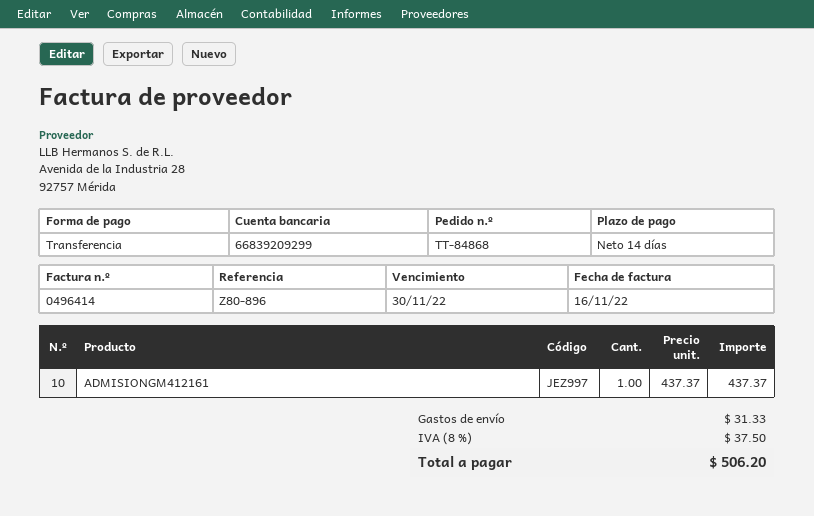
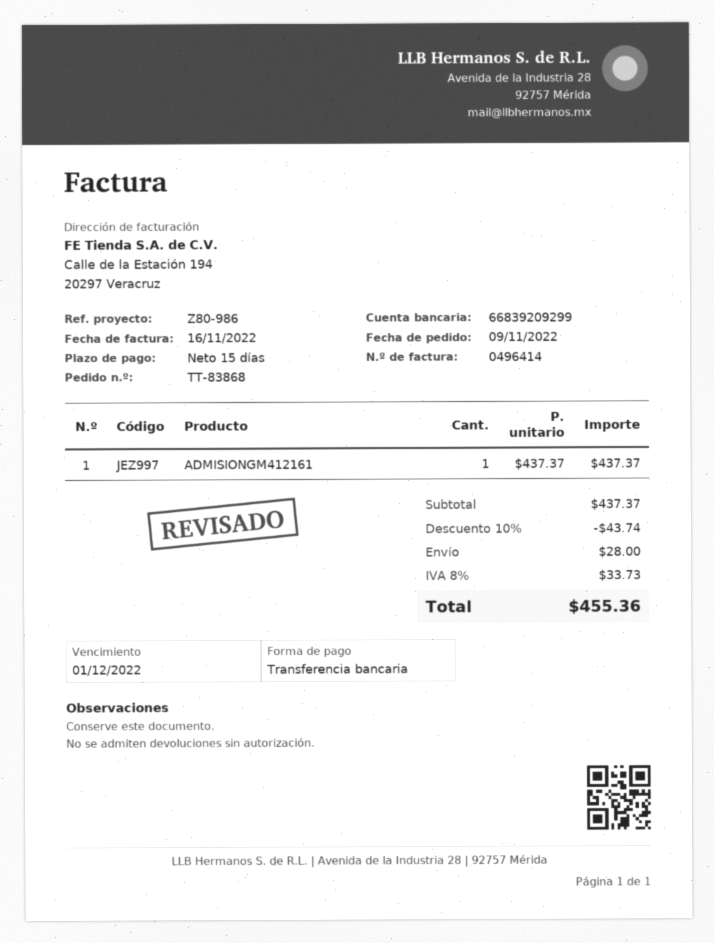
order number: TT-84868 -> TT-83868
payment terms: 14 days -> 15 days
due date: 2022-11-30 -> 2022-12-01
reference: Z80-896 -> Z80-986
discount: none -> 10% = 43.74
shipping: 31.33 -> 28.00
tax: 8% = 37.50 -> 8% = 33.73
total: 506.20 -> 455.36

